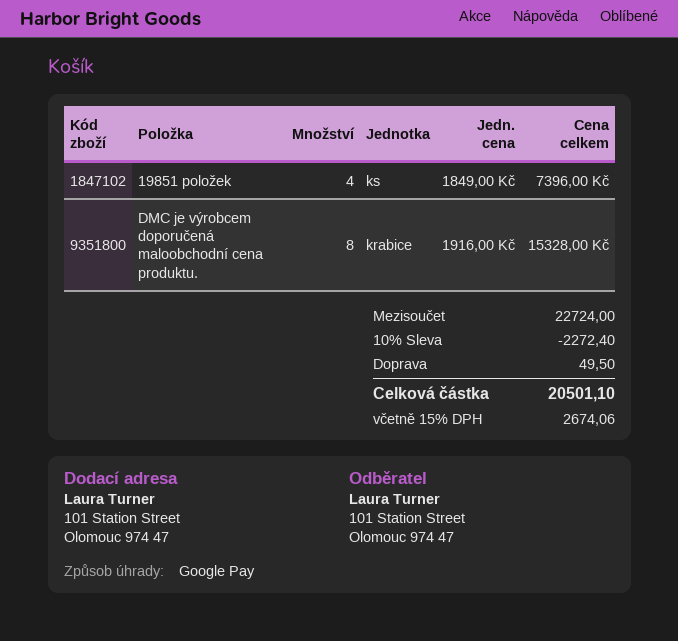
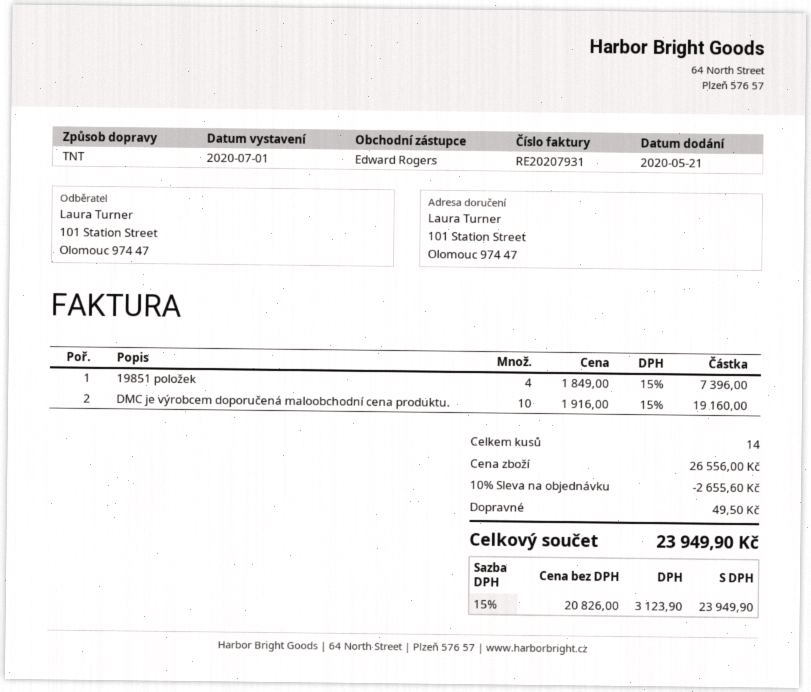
DMC je výrobcem doporučená maloobchodní cena produktu.: 8 x 1916.00 = 15328.00 -> 10 x 1916.00 = 19160.00
subtotal: 22724.00 -> 26556.00
discount: 10% = 2272.40 -> 10% = 2655.60
tax: 15% = 2674.06 -> 15% = 3123.90
total: 20501.10 -> 23949.90

